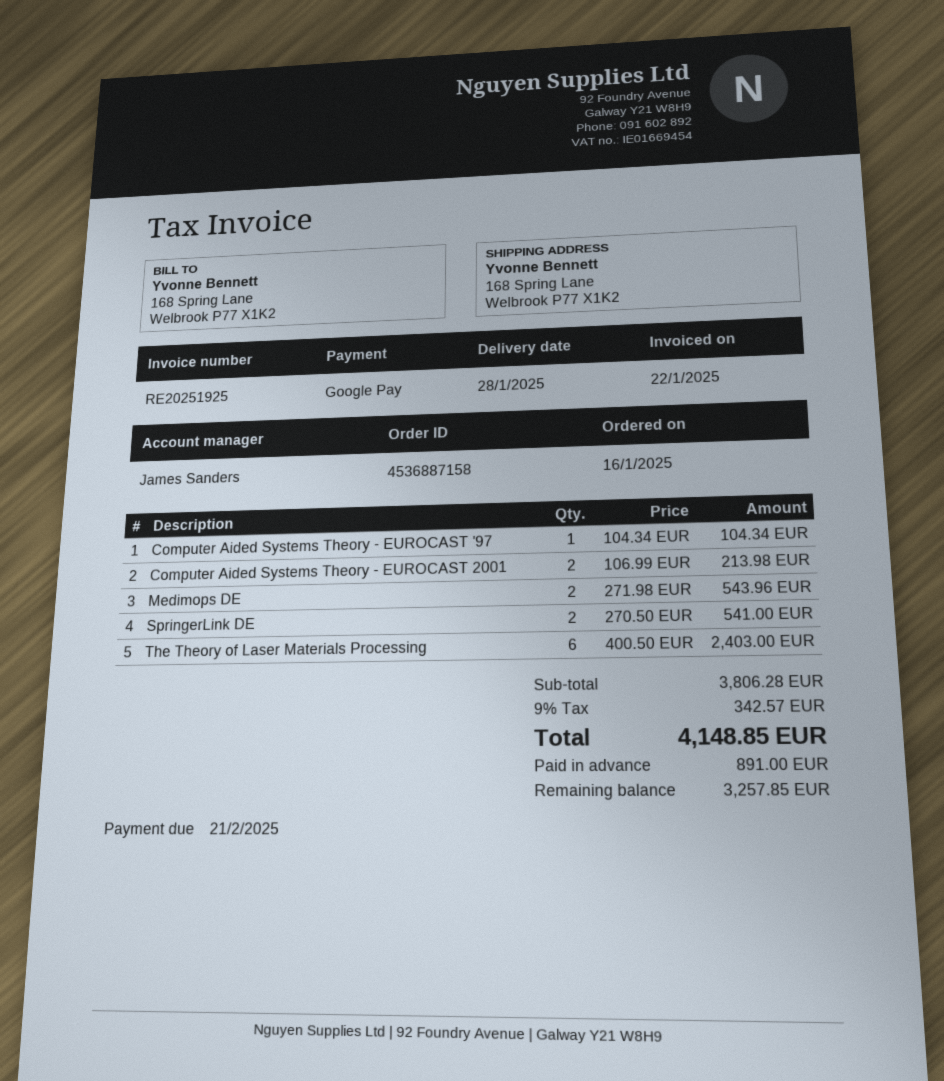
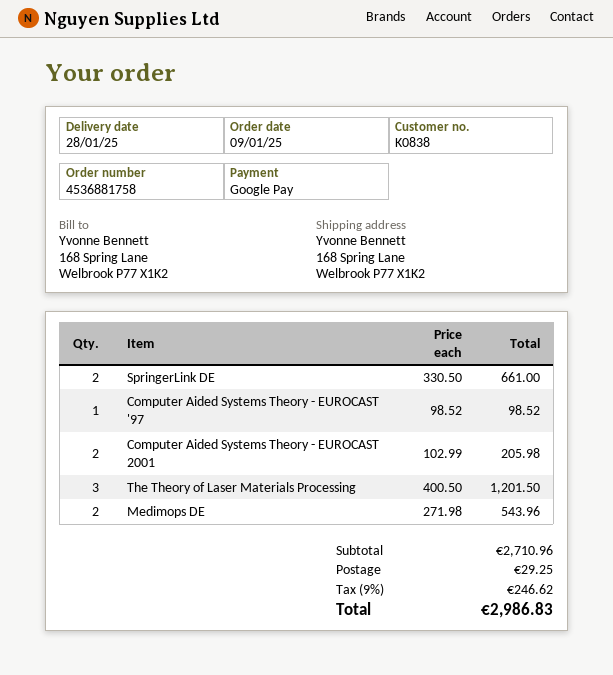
order number: 4536887158 -> 4536881758
order date: 2025-01-16 -> 2025-01-09
Computer Aided Systems Theory - EUROCAST '97: 1 x 104.34 = 104.34 -> 1 x 98.52 = 98.52
Computer Aided Systems Theory - EUROCAST 2001: 2 x 106.99 = 213.98 -> 2 x 102.99 = 205.98
SpringerLink DE: 2 x 270.50 = 541.00 -> 2 x 330.50 = 661.00
The Theory of Laser Materials Processing: 6 x 400.50 = 2403.00 -> 3 x 400.50 = 1201.50
subtotal: 3806.28 -> 2710.96
shipping: none -> 29.25
tax: 9% = 342.57 -> 9% = 246.62
total: 4148.85 -> 2986.83

